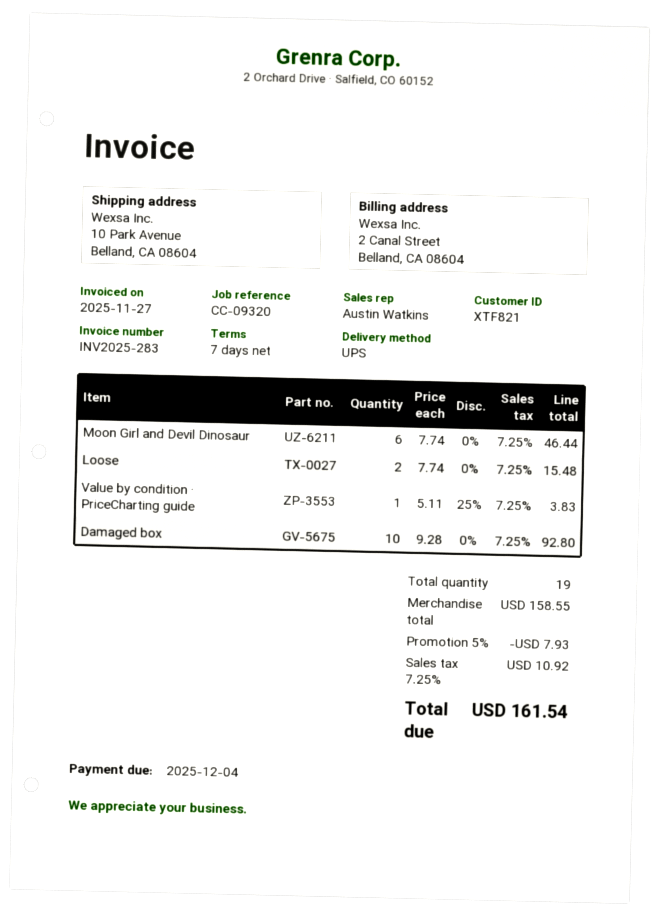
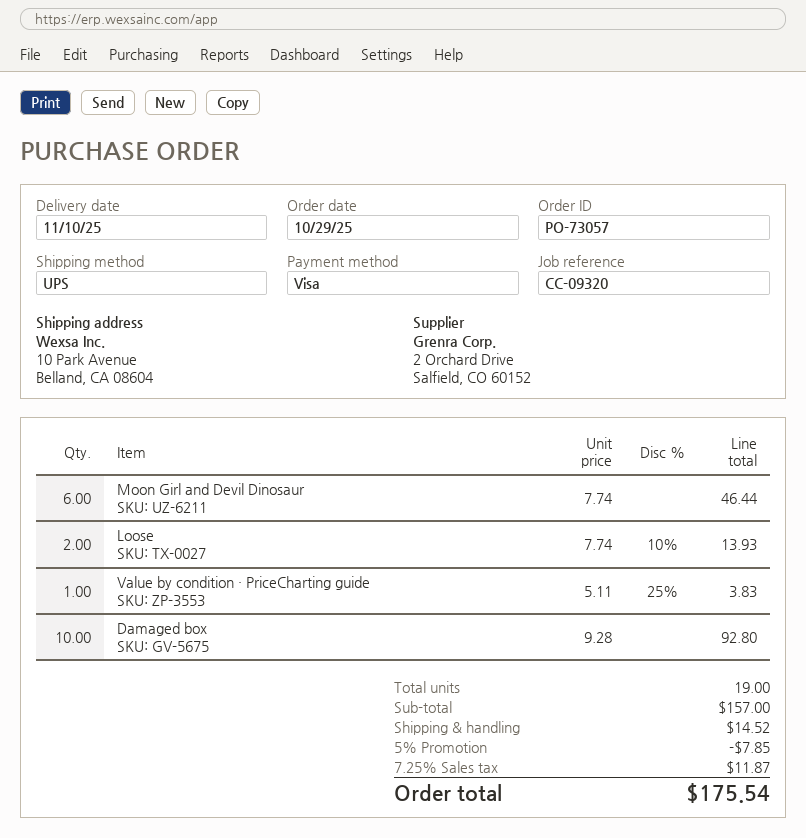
Loose: 2 x 7.74 = 15.48 -> 2 x 7.74 - 10% = 13.93
subtotal: 158.55 -> 157.00
discount: 5% = 7.93 -> 5% = 7.85
shipping: none -> 14.52
tax: 7.25% = 10.92 -> 7.25% = 11.87
total: 161.54 -> 175.54

